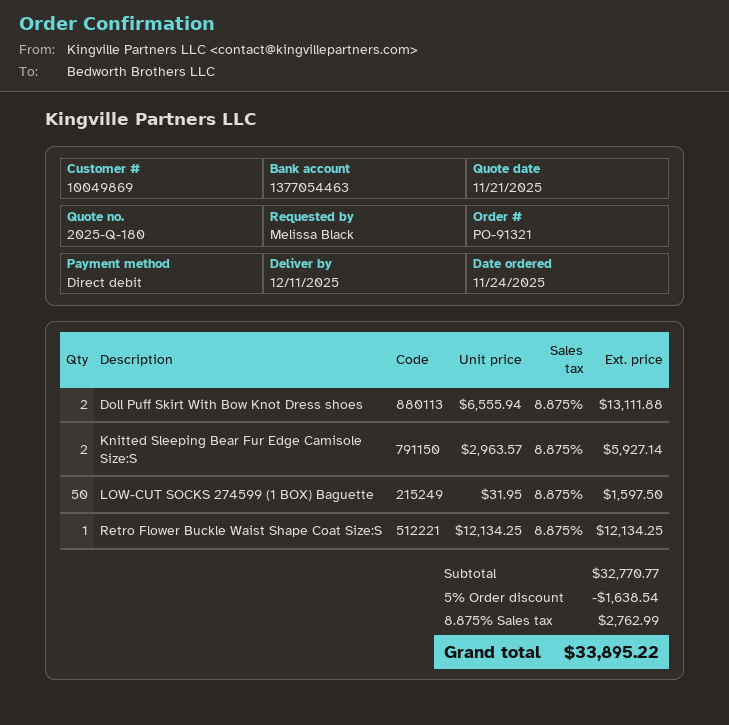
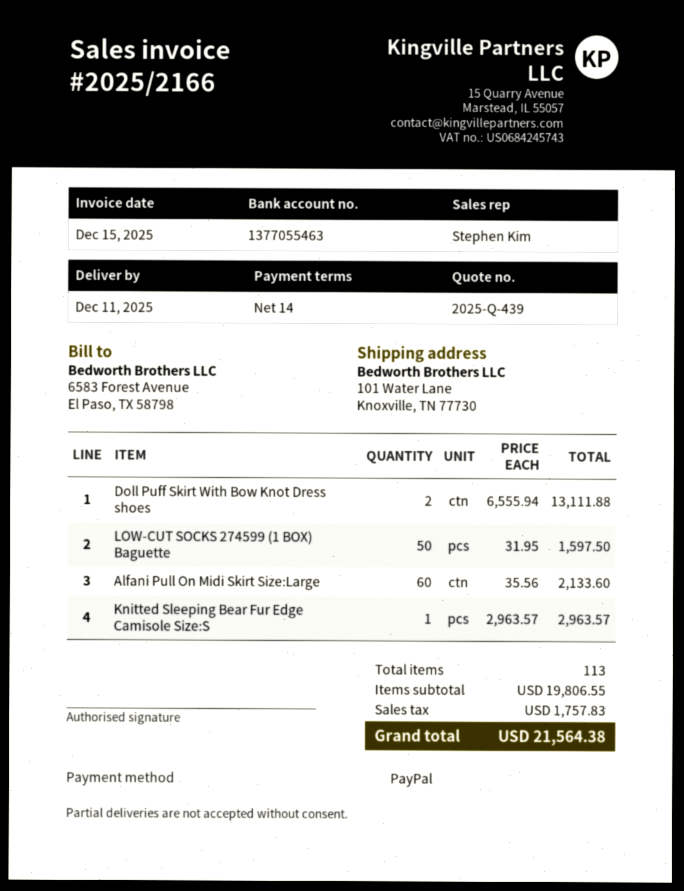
quote number: 2025-Q-180 -> 2025-Q-439
payment method: direct debit -> PayPal
bank account: 1377054463 -> 1377055463
Knitted Sleeping Bear Fur Edge Camisole Size:S: 2 x 2963.57 = 5927.14 -> 1 x 2963.57 = 2963.57
Retro Flower Buckle Waist Shape Coat Size:S: 1 x 12134.25 = 12134.25 -> none
Alfani Pull On Midi Skirt Size:Large: none -> 60 x 35.56 = 2133.60
subtotal: 32770.77 -> 19806.55
discount: 5% = 1638.54 -> none
tax: 2762.99 -> 1757.83
total: 33895.22 -> 21564.38

